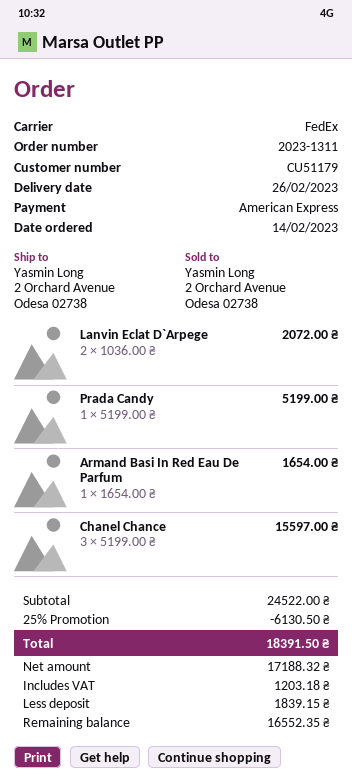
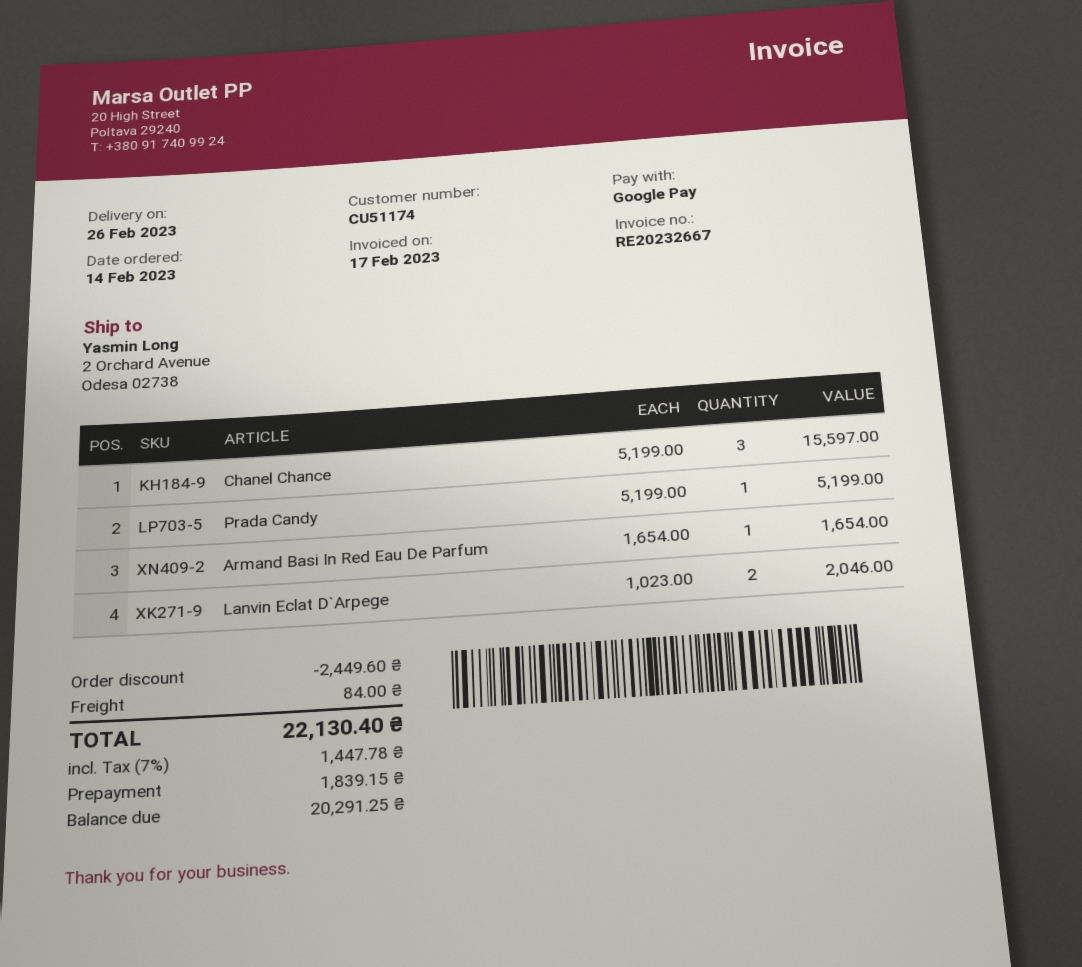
customer number: CU51179 -> CU51174
payment method: American Express -> Google Pay
Lanvin Eclat D`Arpege: 2 x 1036.00 = 2072.00 -> 2 x 1023.00 = 2046.00
discount: 6130.50 -> 2449.60
shipping: none -> 84.00
tax: 1203.18 -> 1447.78
total: 18391.50 -> 22130.40
balance: 16552.35 -> 20291.25

